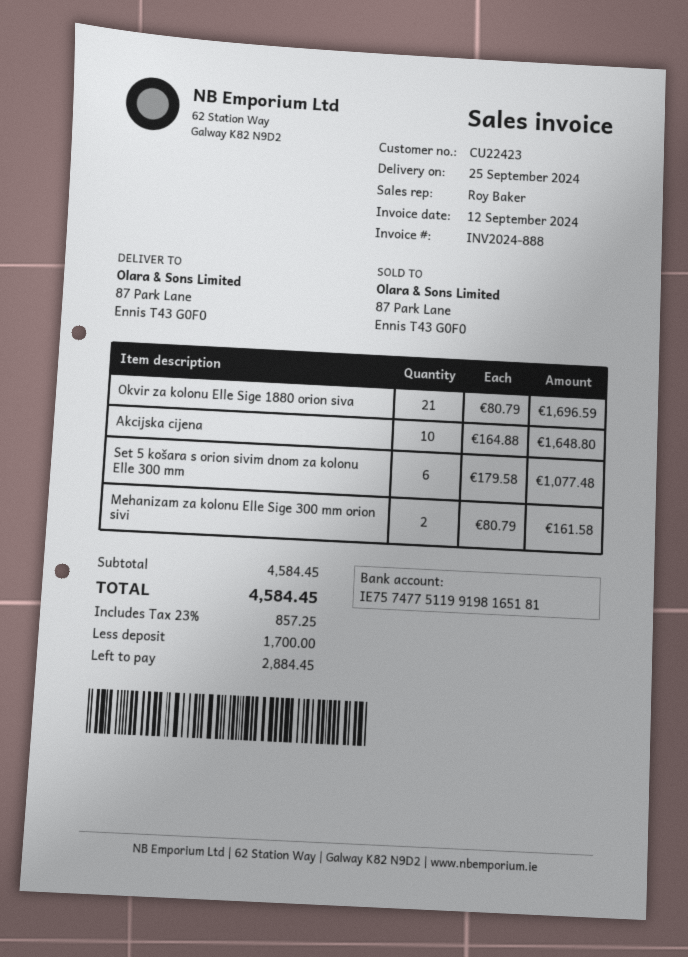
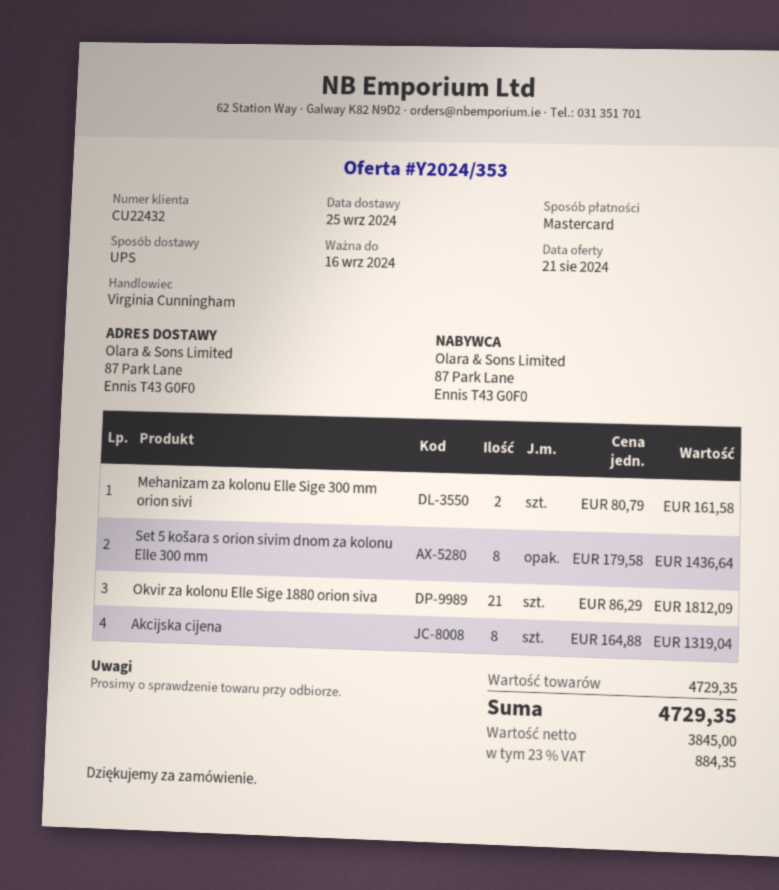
customer number: CU22423 -> CU22432
sales rep: Roy Baker -> Virginia Cunningham
Okvir za kolonu Elle Sige 1880 orion siva: 21 x 80.79 = 1696.59 -> 21 x 86.29 = 1812.09
Akcijska cijena: 10 x 164.88 = 1648.80 -> 8 x 164.88 = 1319.04
Set 5 košara s orion sivim dnom za kolonu Elle 300 mm: 6 x 179.58 = 1077.48 -> 8 x 179.58 = 1436.64
subtotal: 4584.45 -> 4729.35
tax: 23% = 857.25 -> 23% = 884.35
total: 4584.45 -> 4729.35

